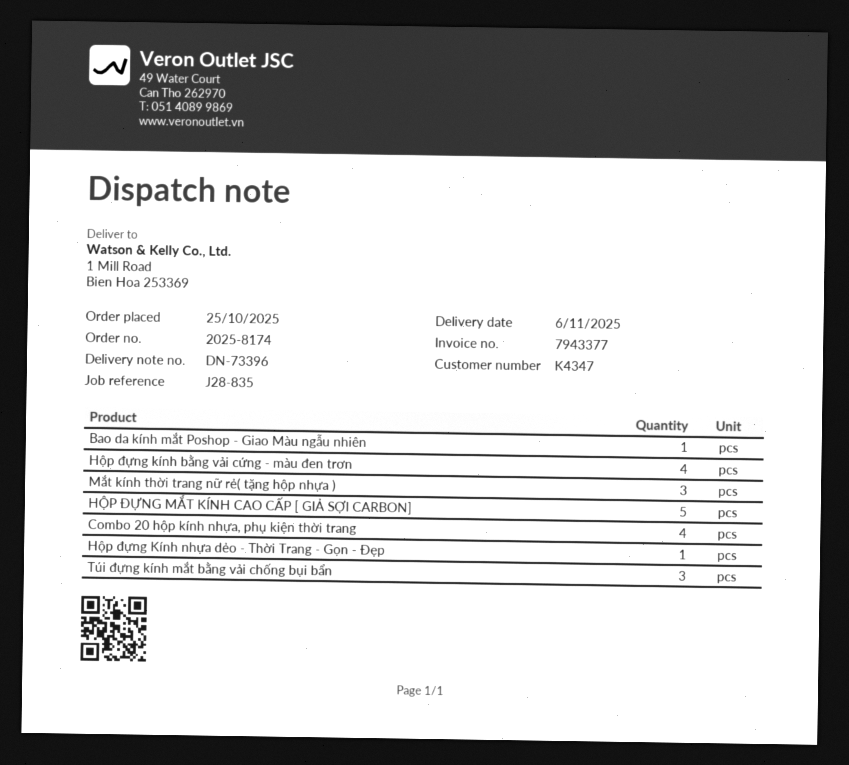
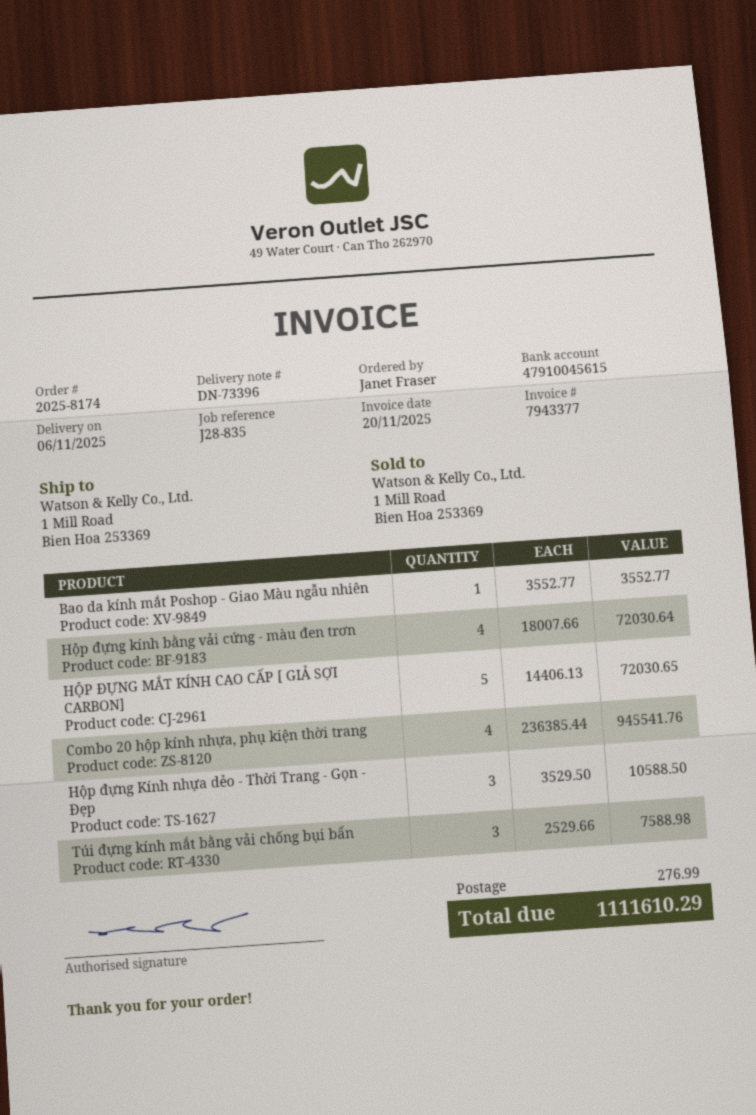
Mắt kính thời trang nữ rẻ( tặng hộp nhựa ): 3 -> none
Hộp đựng Kính nhựa dẻo - Thời Trang - Gọn - Đẹp: 1 -> 3

